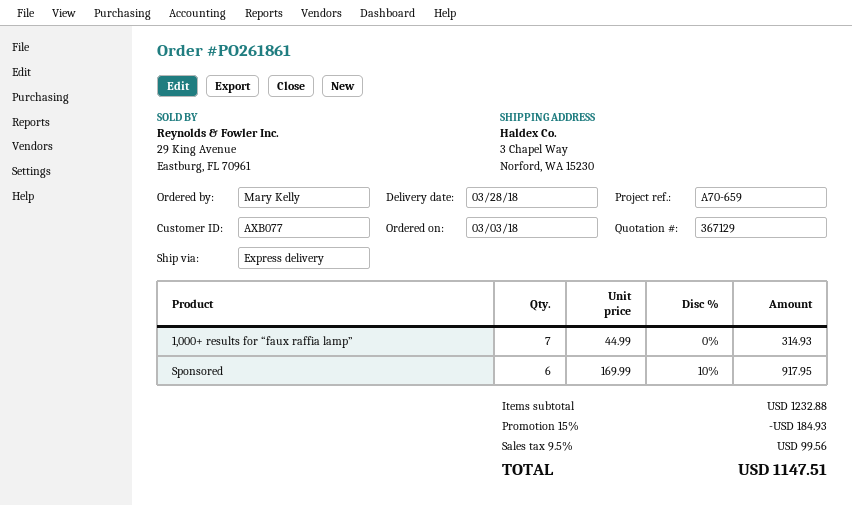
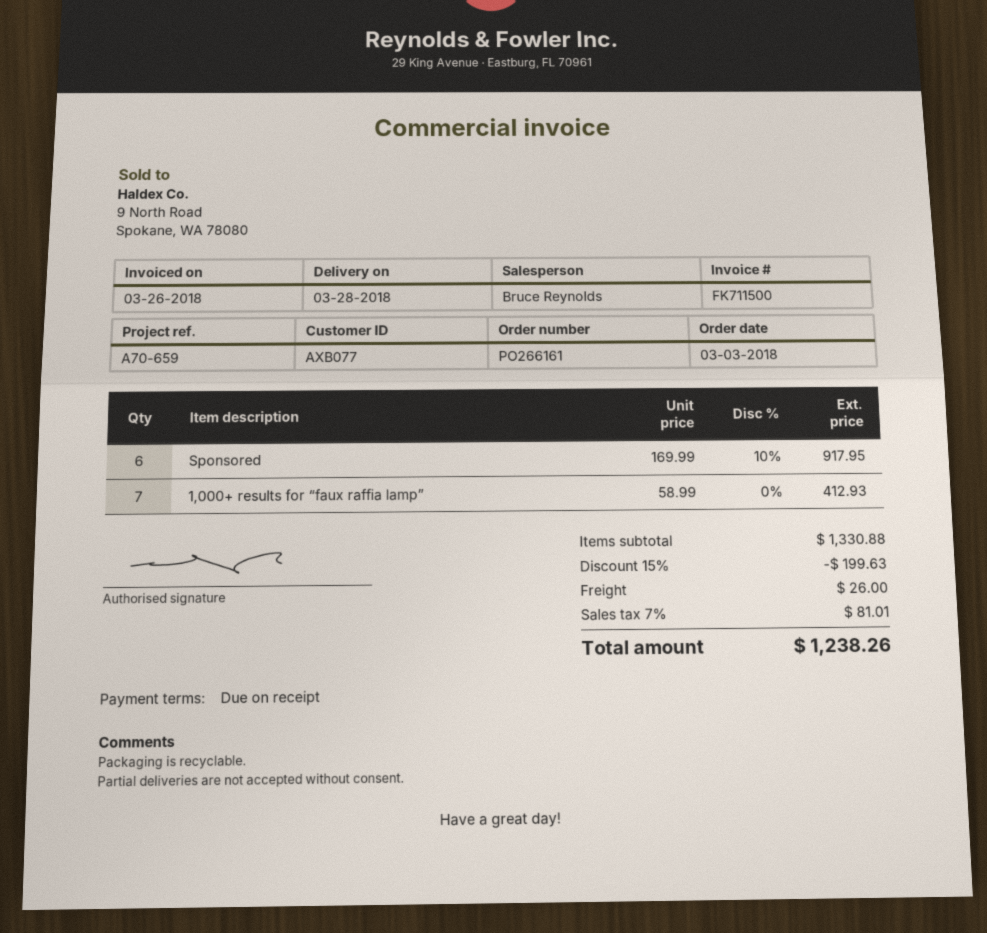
order number: PO261861 -> PO266161
1,000+ results for “faux raffia lamp”: 7 x 44.99 = 314.93 -> 7 x 58.99 = 412.93
subtotal: 1232.88 -> 1330.88
discount: 15% = 184.93 -> 15% = 199.63
shipping: none -> 26.00
tax: 9.5% = 99.56 -> 7% = 81.01
total: 1147.51 -> 1238.26

